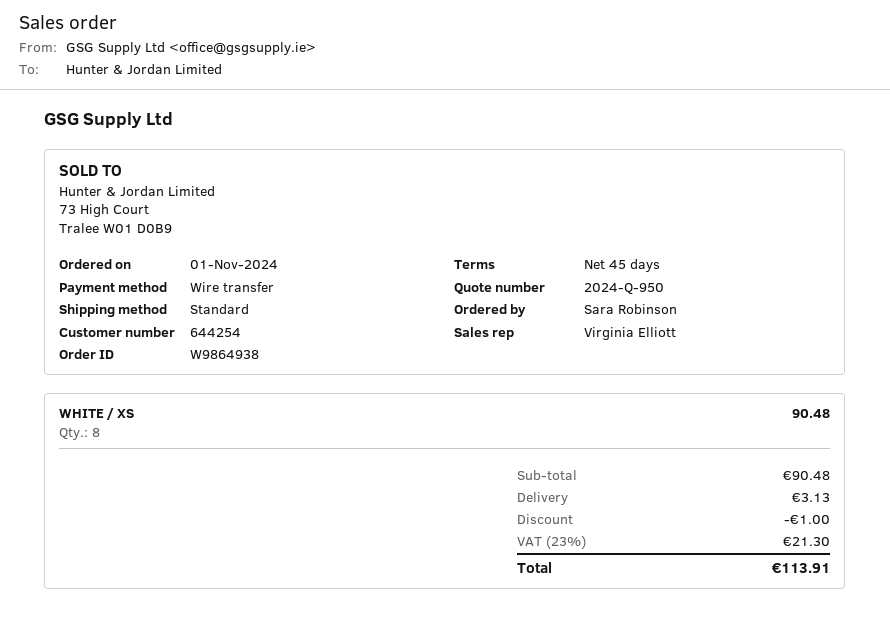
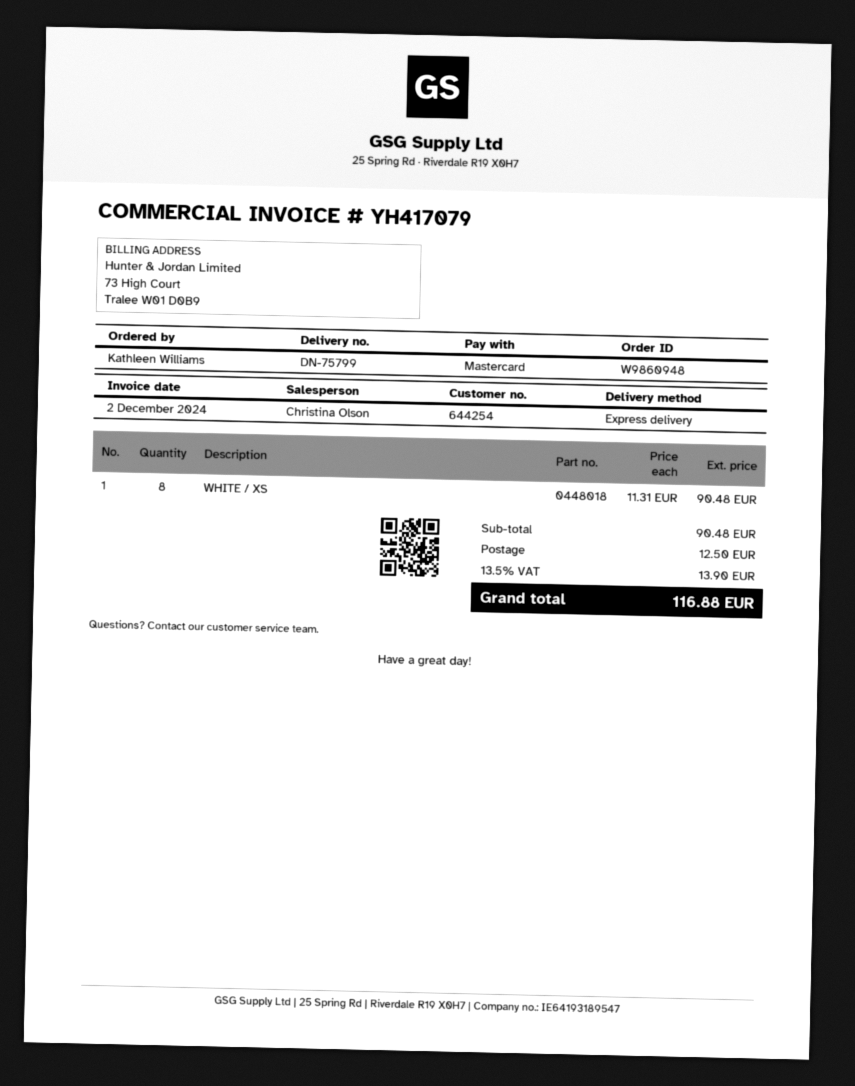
order number: W9864938 -> W9860948
ordered by: Sara Robinson -> Kathleen Williams
sales rep: Virginia Elliott -> Christina Olson
payment method: bank transfer -> Mastercard
shipping method: standard -> express
discount: 1.00 -> none
shipping: 3.13 -> 12.50
tax: 23% = 21.30 -> 13.5% = 13.90
total: 113.91 -> 116.88

